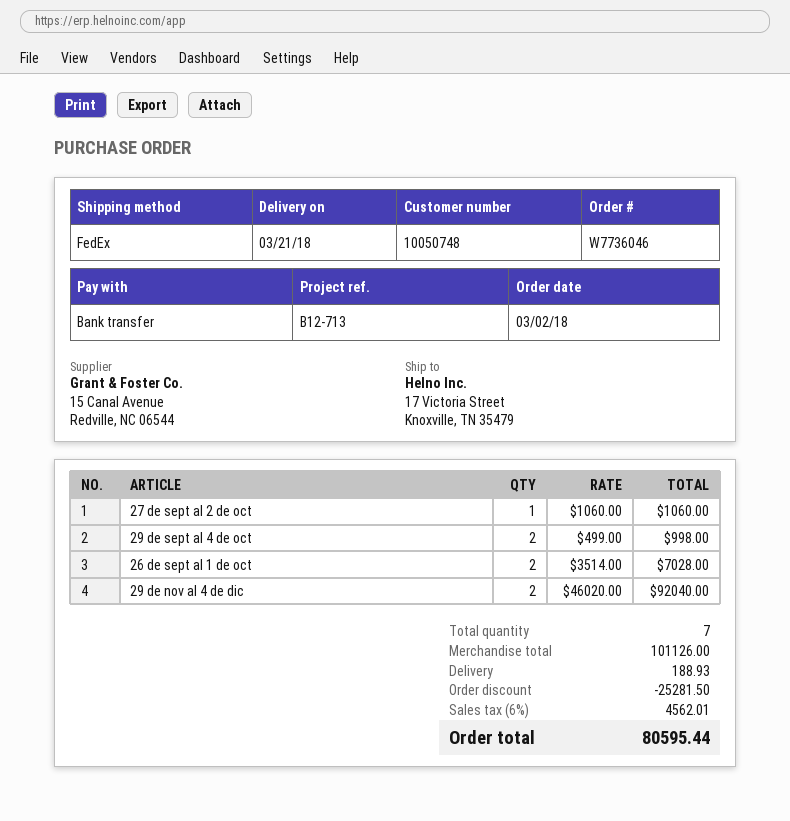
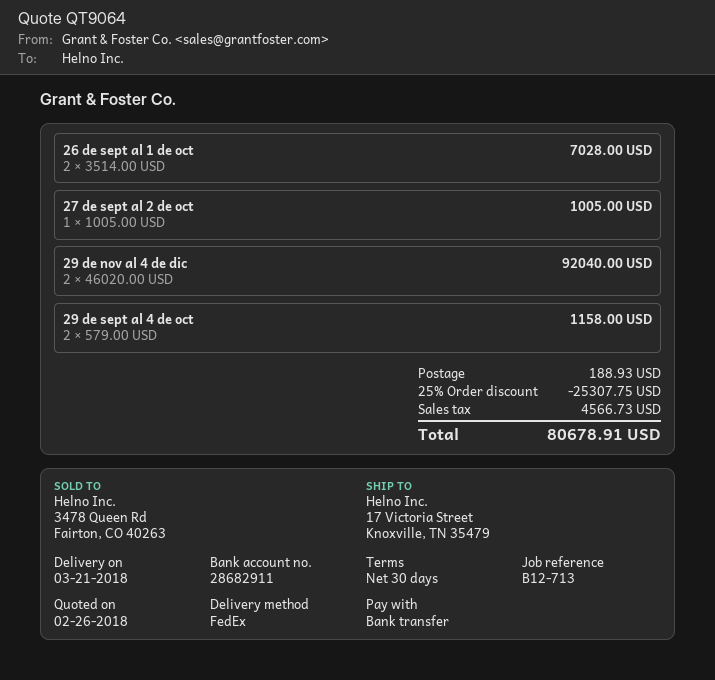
27 de sept al 2 de oct: 1 x 1060.00 = 1060.00 -> 1 x 1005.00 = 1005.00
29 de sept al 4 de oct: 2 x 499.00 = 998.00 -> 2 x 579.00 = 1158.00
discount: 25281.50 -> 25307.75
tax: 4562.01 -> 4566.73
total: 80595.44 -> 80678.91

